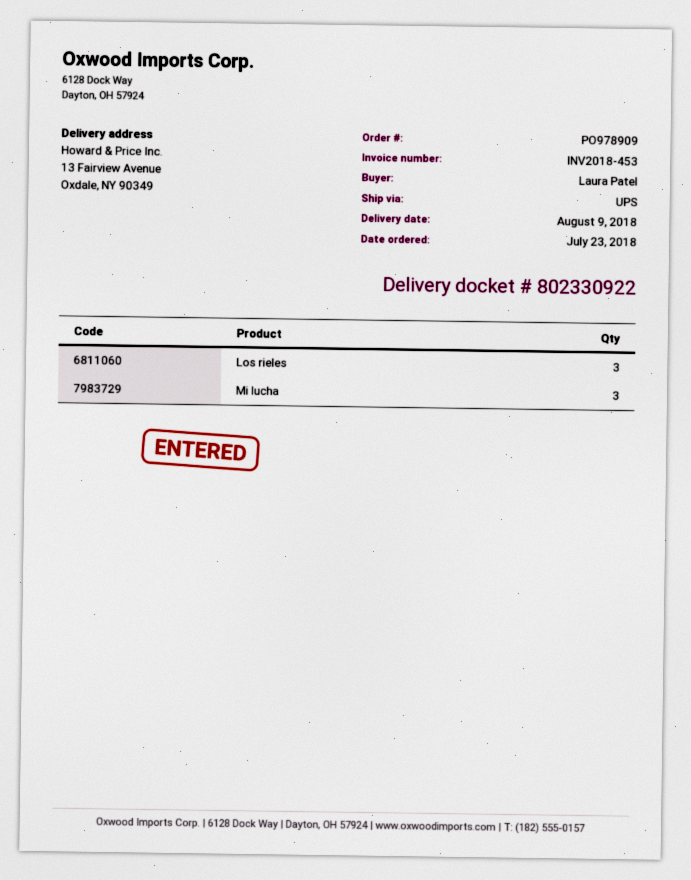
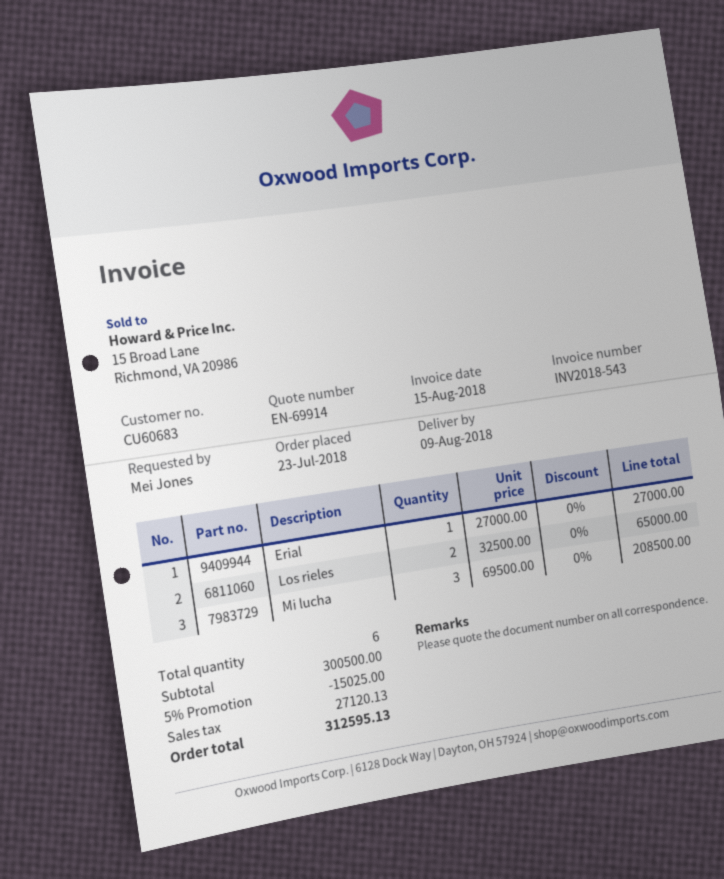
invoice number: INV2018-453 -> INV2018-543
ordered by: Laura Patel -> Mei Jones
Los rieles: 3 -> 2
Erial: none -> 1

